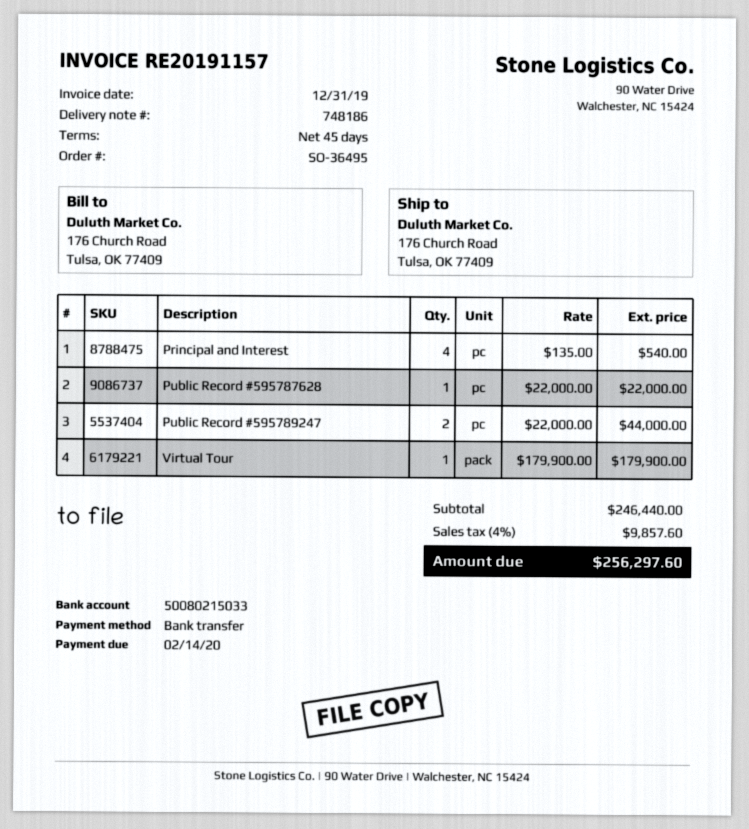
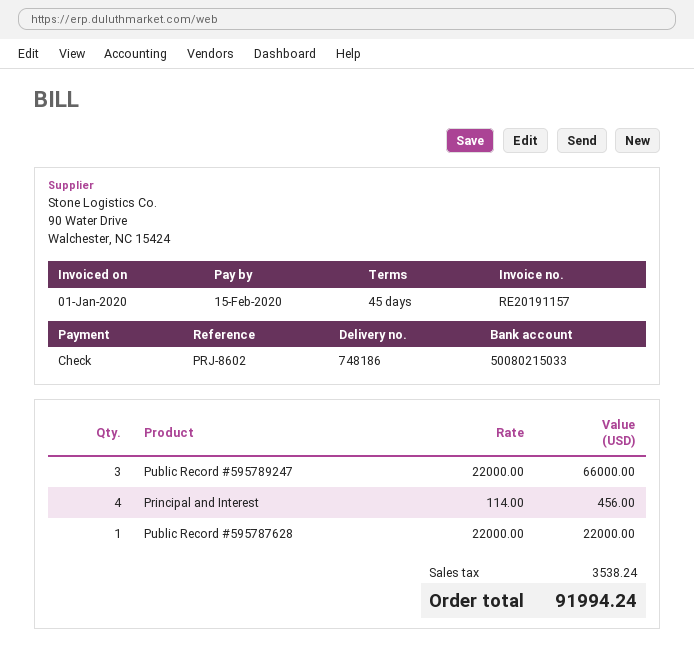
invoice date: 2019-12-31 -> 2020-01-01
due date: 2020-02-14 -> 2020-02-15
payment method: bank transfer -> cheque
Principal and Interest: 4 x 135.00 = 540.00 -> 4 x 114.00 = 456.00
Public Record #595789247: 2 x 22000.00 = 44000.00 -> 3 x 22000.00 = 66000.00
Virtual Tour: 1 x 179900.00 = 179900.00 -> none
tax: 9857.60 -> 3538.24
total: 256297.60 -> 91994.24

